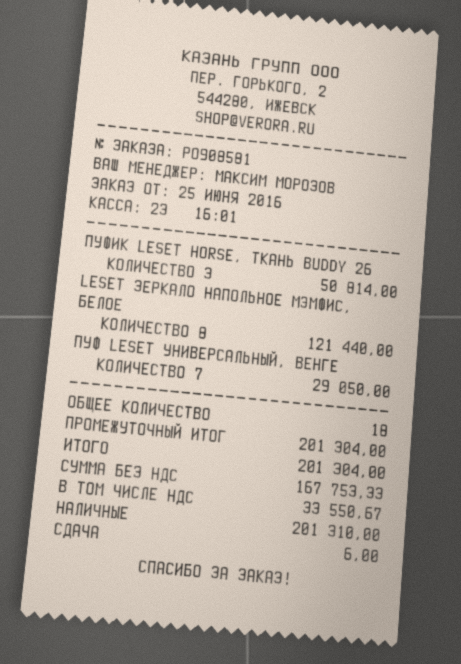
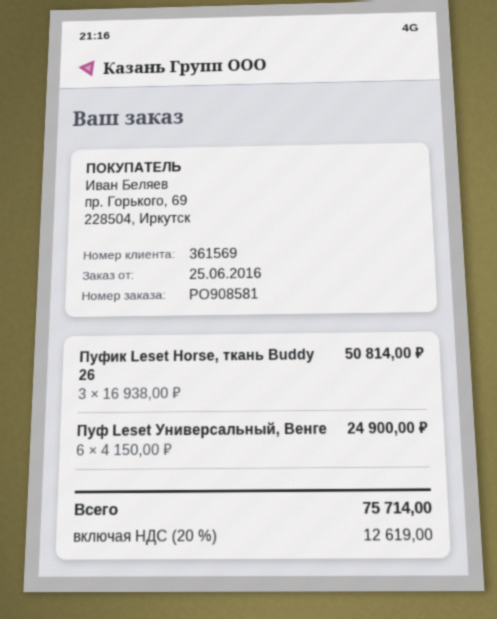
LESET ЗЕРКАЛО НАПОЛЬНОЕ МЭМФИС, БЕЛОЕ: 8 for 121440.00 -> none
ПУФ LESET УНИВЕРСАЛЬНЫЙ, ВЕНГЕ: 7 for 29050.00 -> 6 for 24900.00
tax: 33550.67 -> 12619.00
total: 201304.00 -> 75714.00

